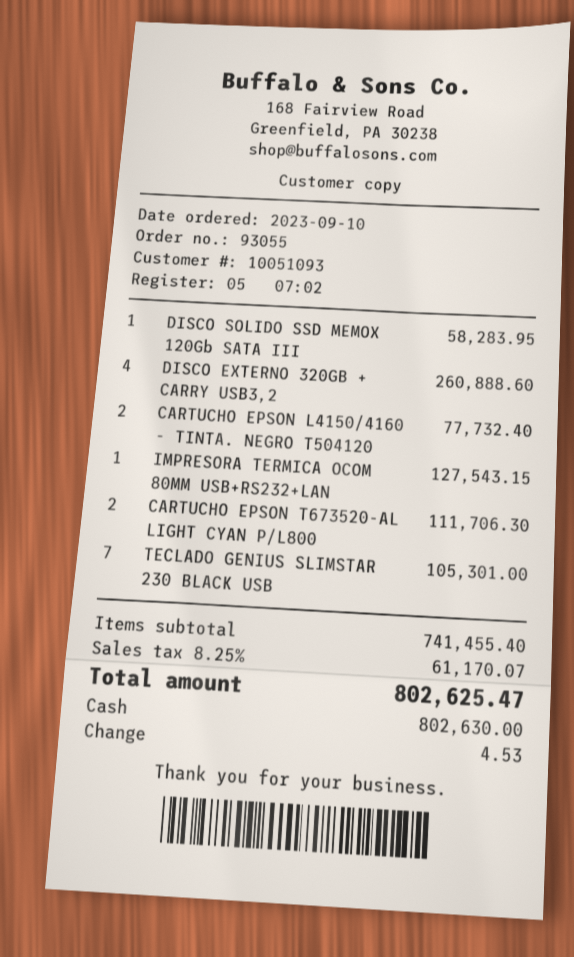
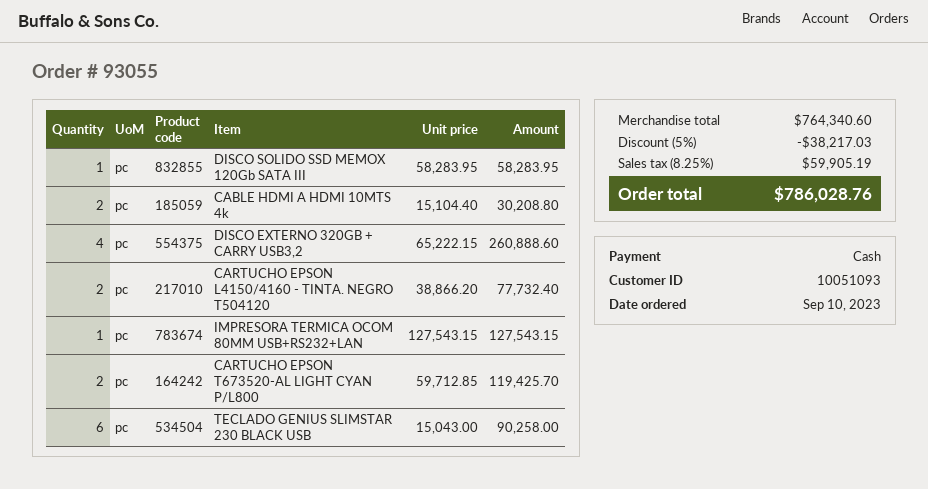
CARTUCHO EPSON T673520-AL LIGHT CYAN P/L800: 2 for 111706.30 -> 2 for 119425.70
TECLADO GENIUS SLIMSTAR 230 BLACK USB: 7 for 105301.00 -> 6 for 90258.00
CABLE HDMI A HDMI 10MTS 4k: none -> 2 for 30208.80
subtotal: 741455.40 -> 764340.60
discount: none -> 5% = 38217.03
tax: 8.25% = 61170.07 -> 8.25% = 59905.19
total: 802625.47 -> 786028.76

